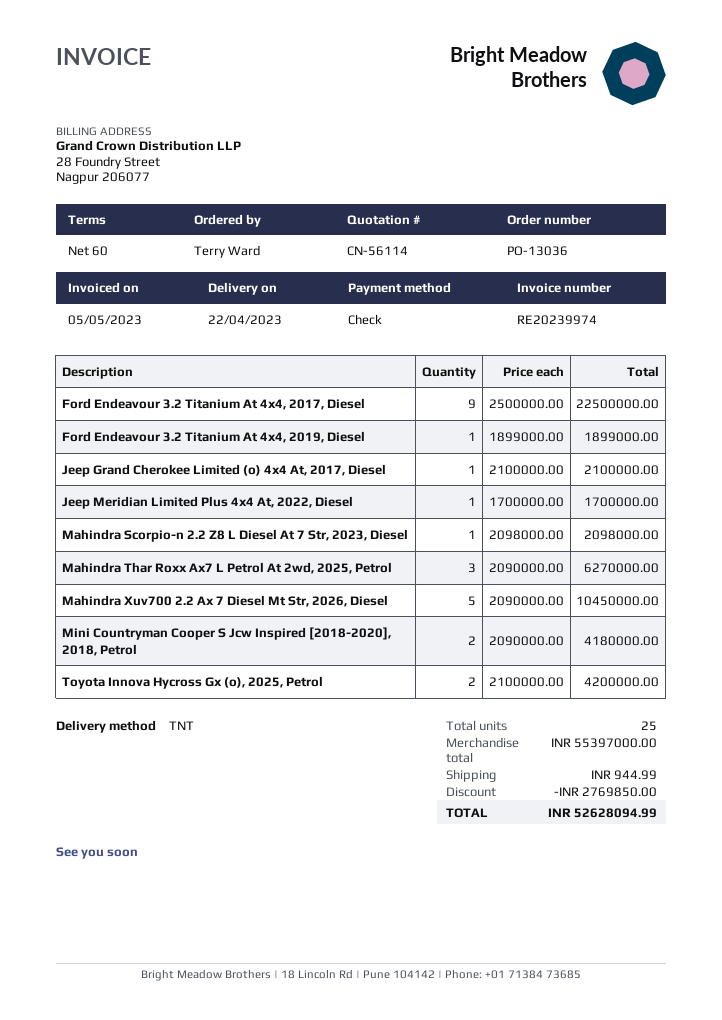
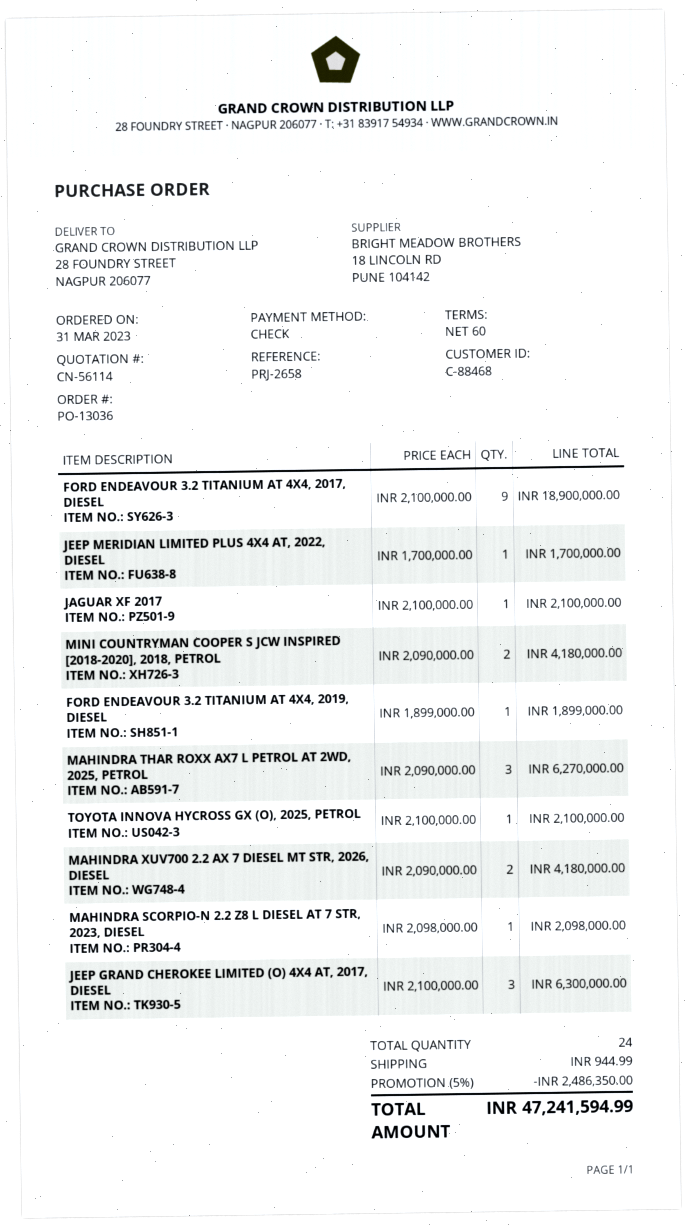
Ford Endeavour 3.2 Titanium At 4x4, 2017, Diesel: 9 x 2500000.00 = 22500000.00 -> 9 x 2100000.00 = 18900000.00
Jeep Grand Cherokee Limited (o) 4x4 At, 2017, Diesel: 1 x 2100000.00 = 2100000.00 -> 3 x 2100000.00 = 6300000.00
Mahindra Xuv700 2.2 Ax 7 Diesel Mt Str, 2026, Diesel: 5 x 2090000.00 = 10450000.00 -> 2 x 2090000.00 = 4180000.00
Toyota Innova Hycross Gx (o), 2025, Petrol: 2 x 2100000.00 = 4200000.00 -> 1 x 2100000.00 = 2100000.00
JAGUAR XF 2017: none -> 1 x 2100000.00 = 2100000.00
total quantity: 25 -> 24
discount: 2769850.00 -> 2486350.00
total: 52628094.99 -> 47241594.99

